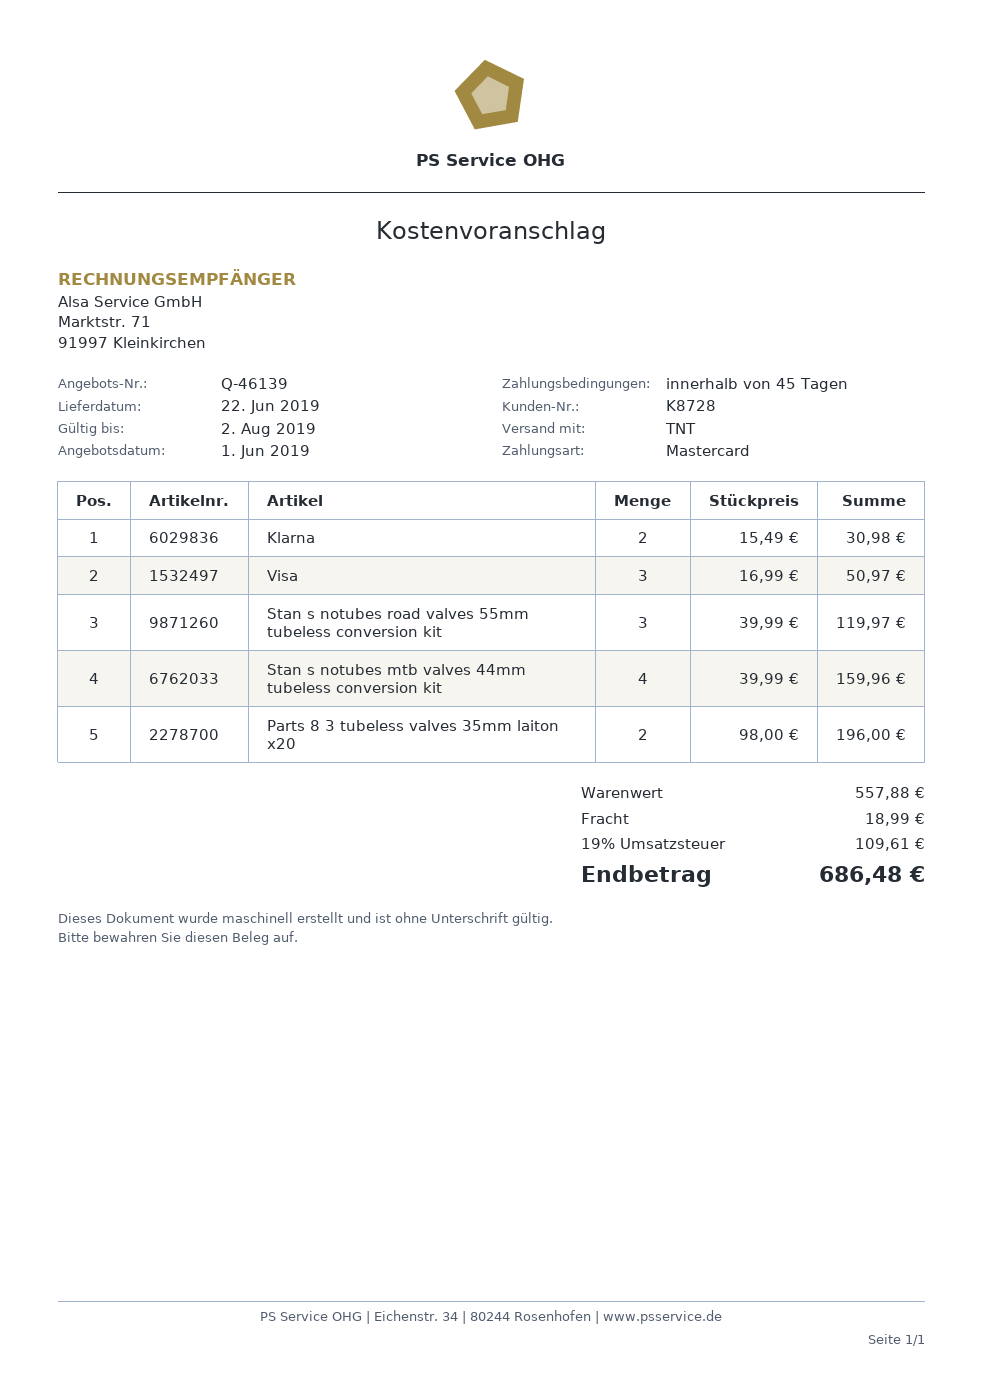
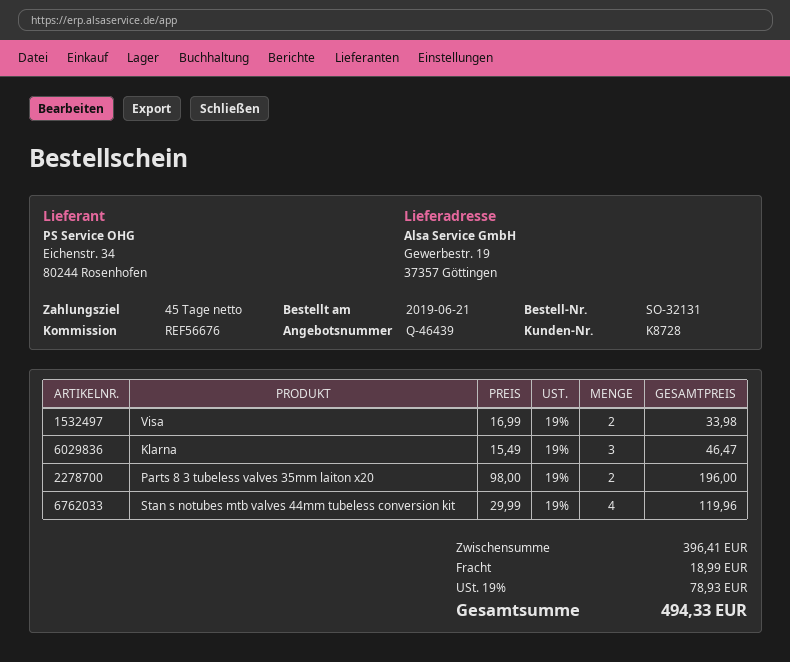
quote number: Q-46139 -> Q-46439
Klarna: 2 x 15.49 = 30.98 -> 3 x 15.49 = 46.47
Visa: 3 x 16.99 = 50.97 -> 2 x 16.99 = 33.98
Stan s notubes road valves 55mm tubeless conversion kit: 3 x 39.99 = 119.97 -> none
Stan s notubes mtb valves 44mm tubeless conversion kit: 4 x 39.99 = 159.96 -> 4 x 29.99 = 119.96
subtotal: 557.88 -> 396.41
tax: 19% = 109.61 -> 19% = 78.93
total: 686.48 -> 494.33

